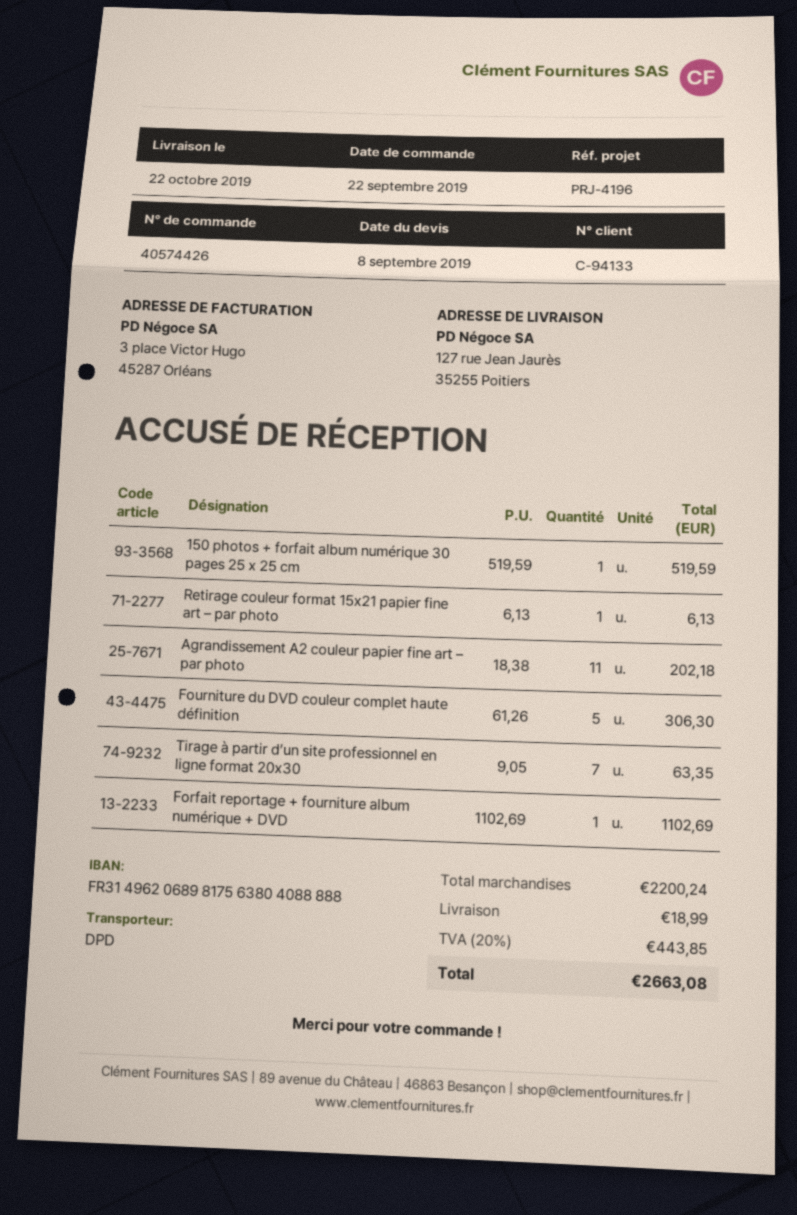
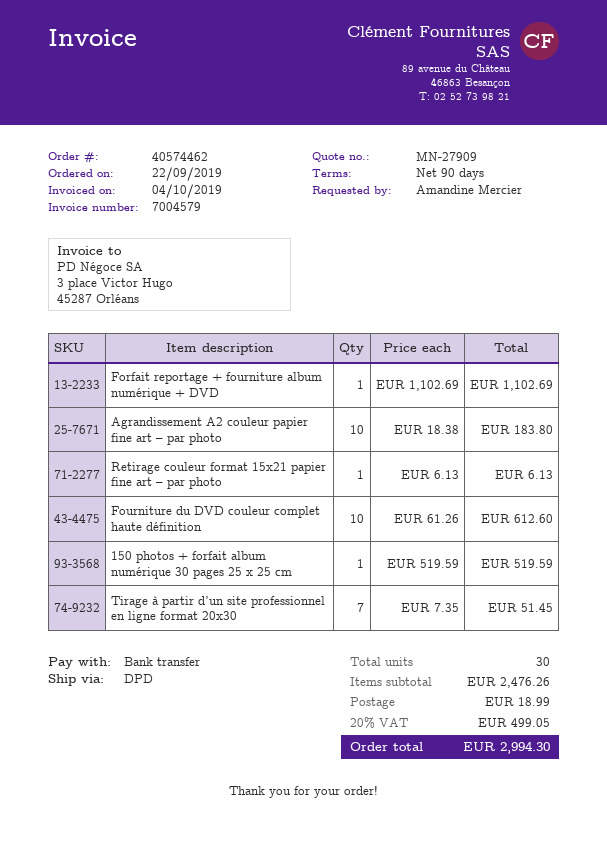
order number: 40574426 -> 40574462
Agrandissement A2 couleur papier fine art – par photo: 11 x 18.38 = 202.18 -> 10 x 18.38 = 183.80
Fourniture du DVD couleur complet haute définition: 5 x 61.26 = 306.30 -> 10 x 61.26 = 612.60
Tirage à partir d’un site professionnel en ligne format 20x30: 7 x 9.05 = 63.35 -> 7 x 7.35 = 51.45
subtotal: 2200.24 -> 2476.26
tax: 20% = 443.85 -> 20% = 499.05
total: 2663.08 -> 2994.30

